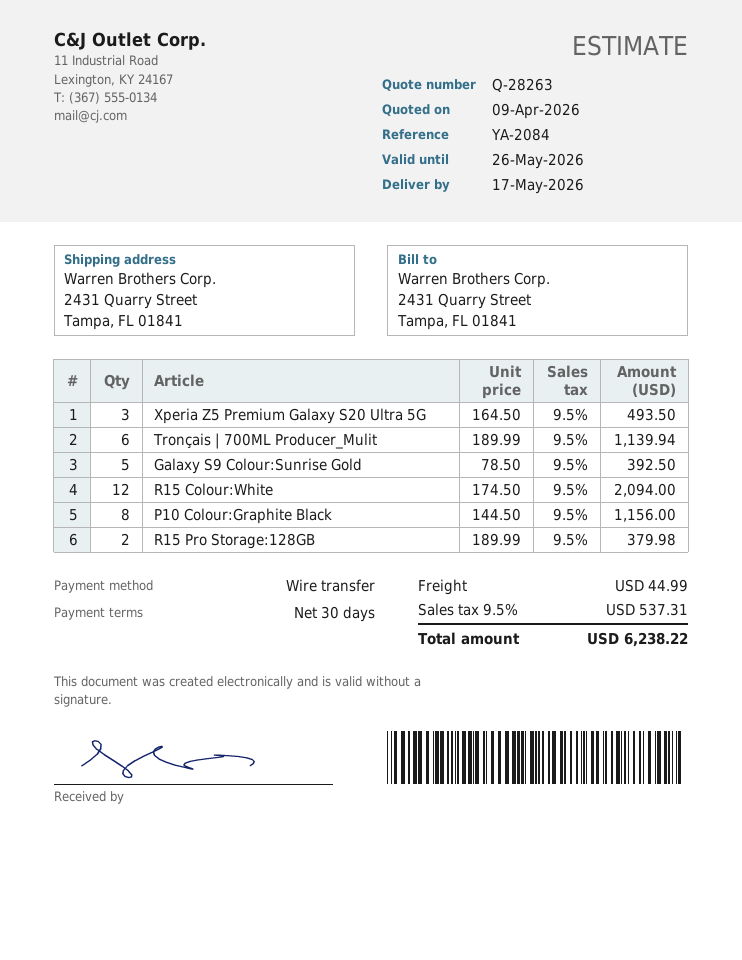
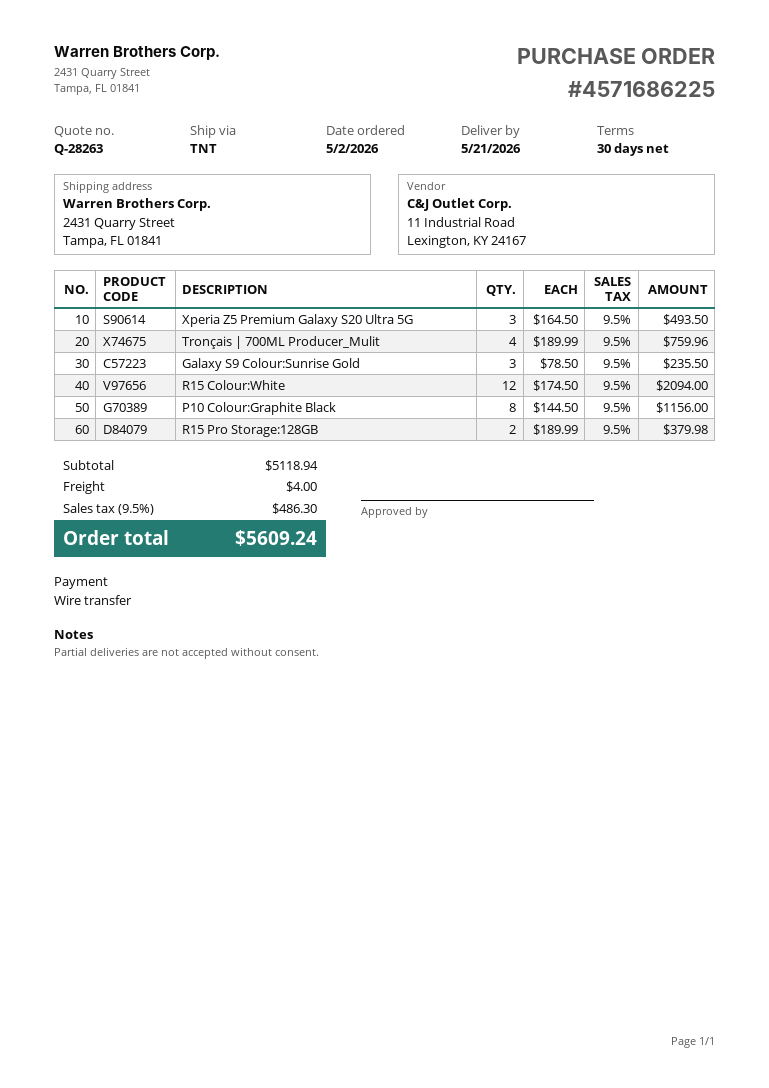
delivery date: 2026-05-17 -> 2026-05-21
Tronçais | 700ML Producer_Mulit: 6 x 189.99 = 1139.94 -> 4 x 189.99 = 759.96
Galaxy S9 Colour:Sunrise Gold: 5 x 78.50 = 392.50 -> 3 x 78.50 = 235.50
shipping: 44.99 -> 4.00
tax: 9.5% = 537.31 -> 9.5% = 486.30
total: 6238.22 -> 5609.24

